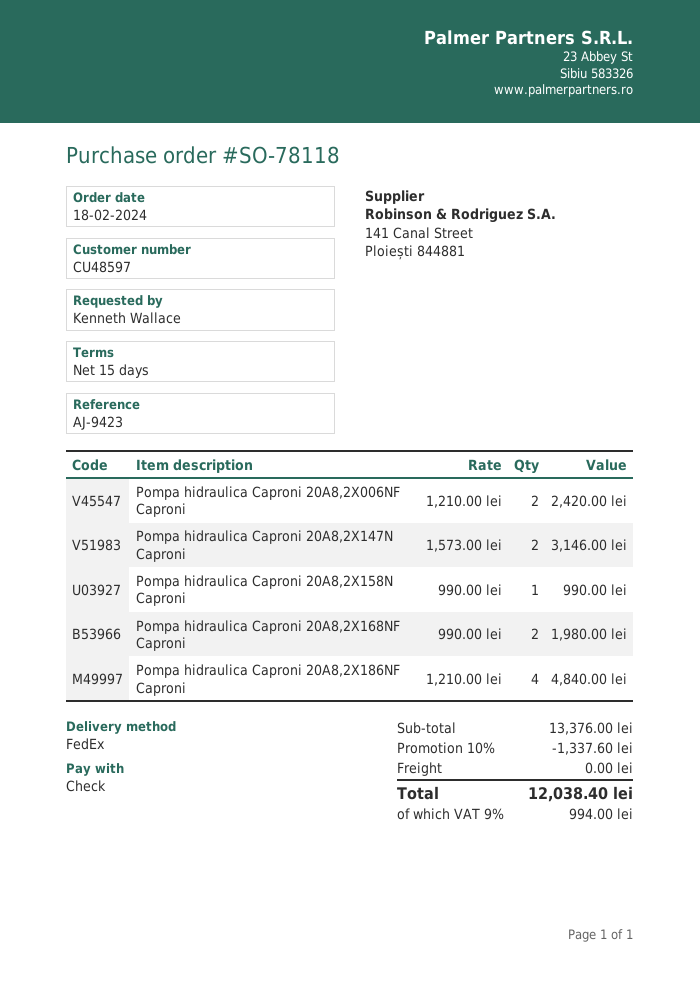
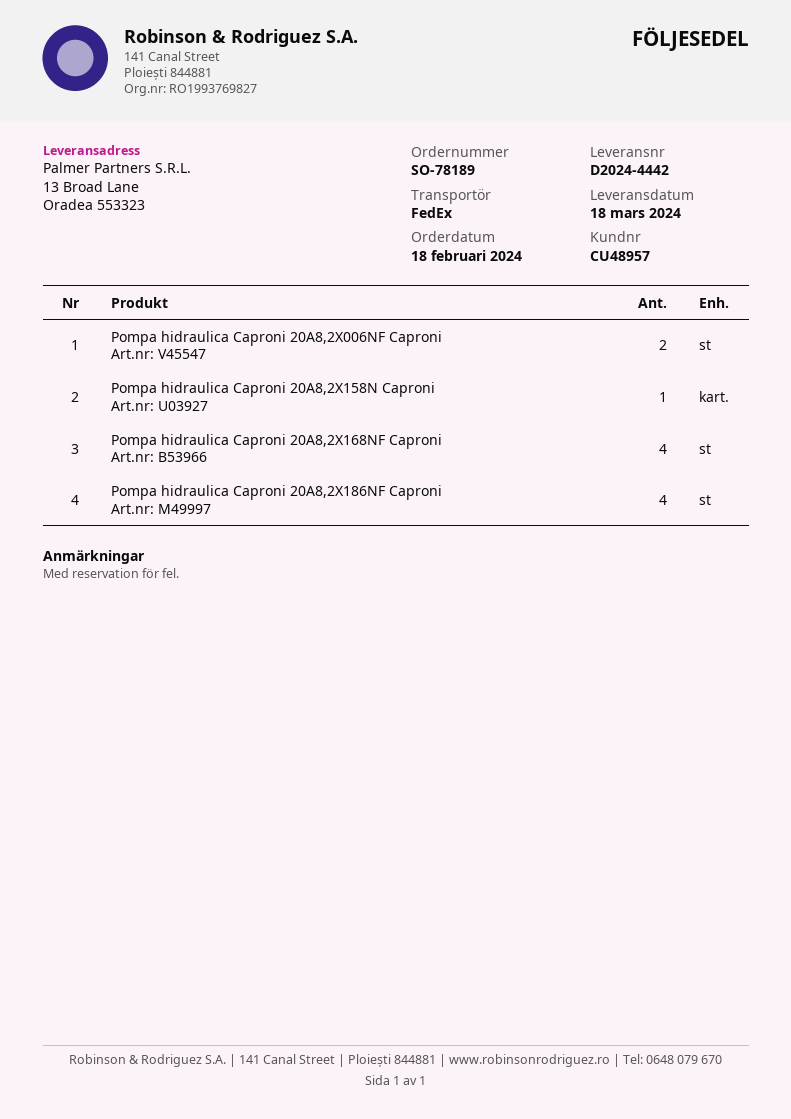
order number: SO-78118 -> SO-78189
customer number: CU48597 -> CU48957
Pompa hidraulica Caproni 20A8,2X147N Caproni: 2 -> none
Pompa hidraulica Caproni 20A8,2X168NF Caproni: 2 -> 4

